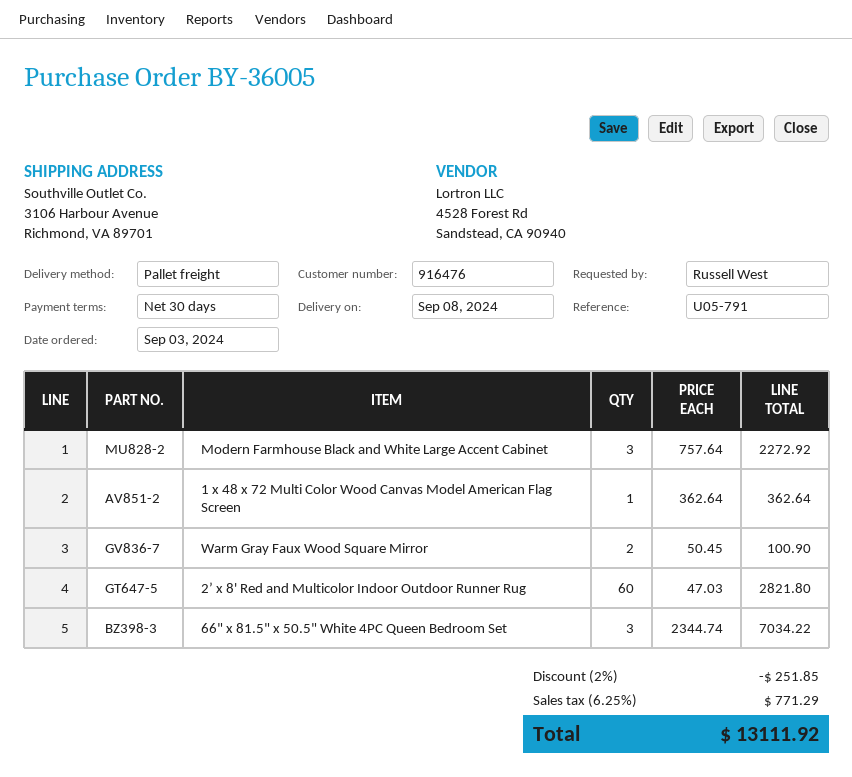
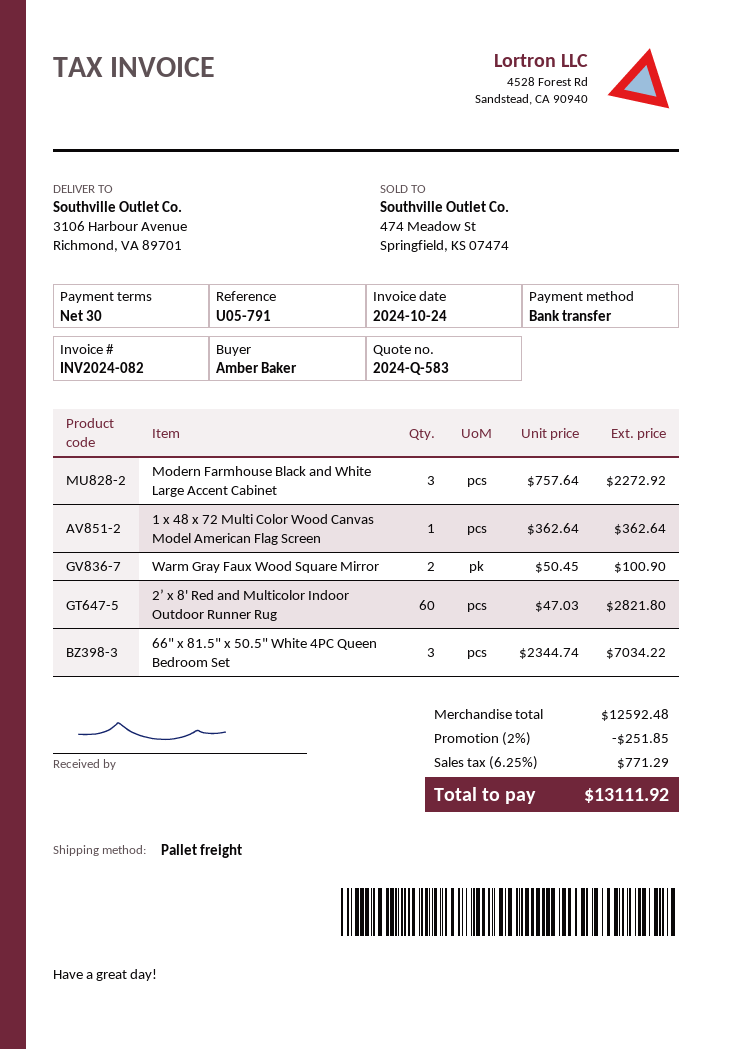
ordered by: Russell West -> Amber Baker

